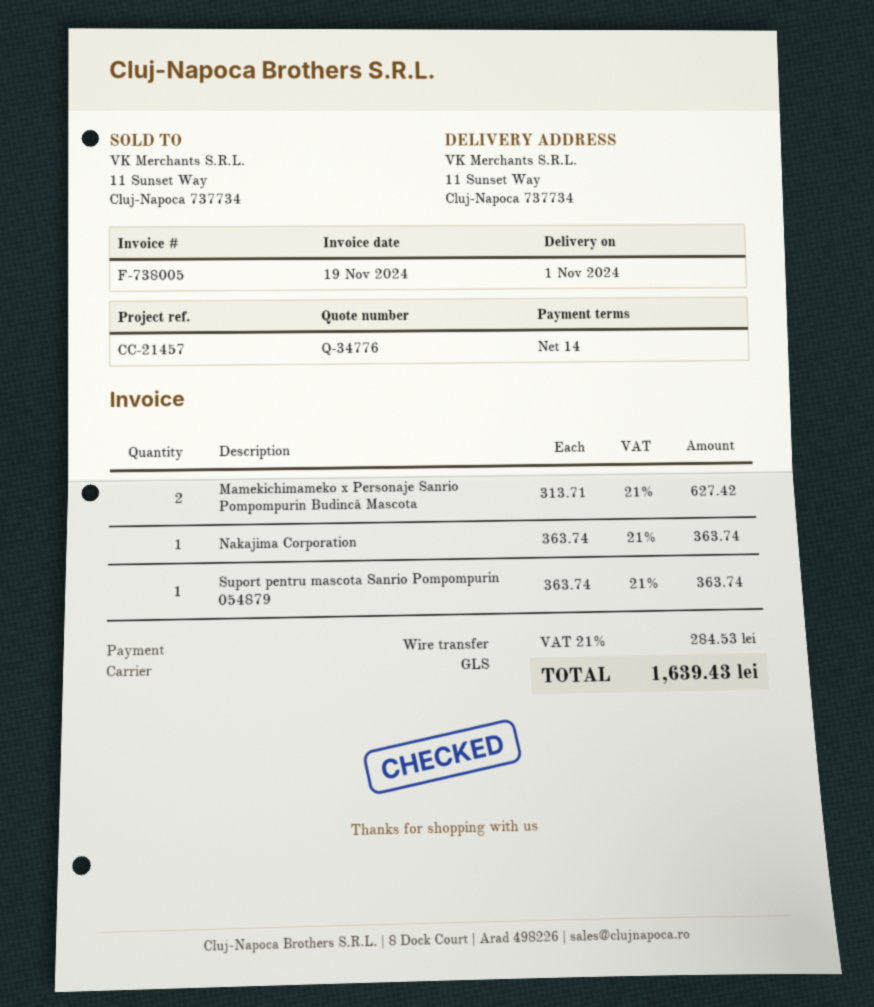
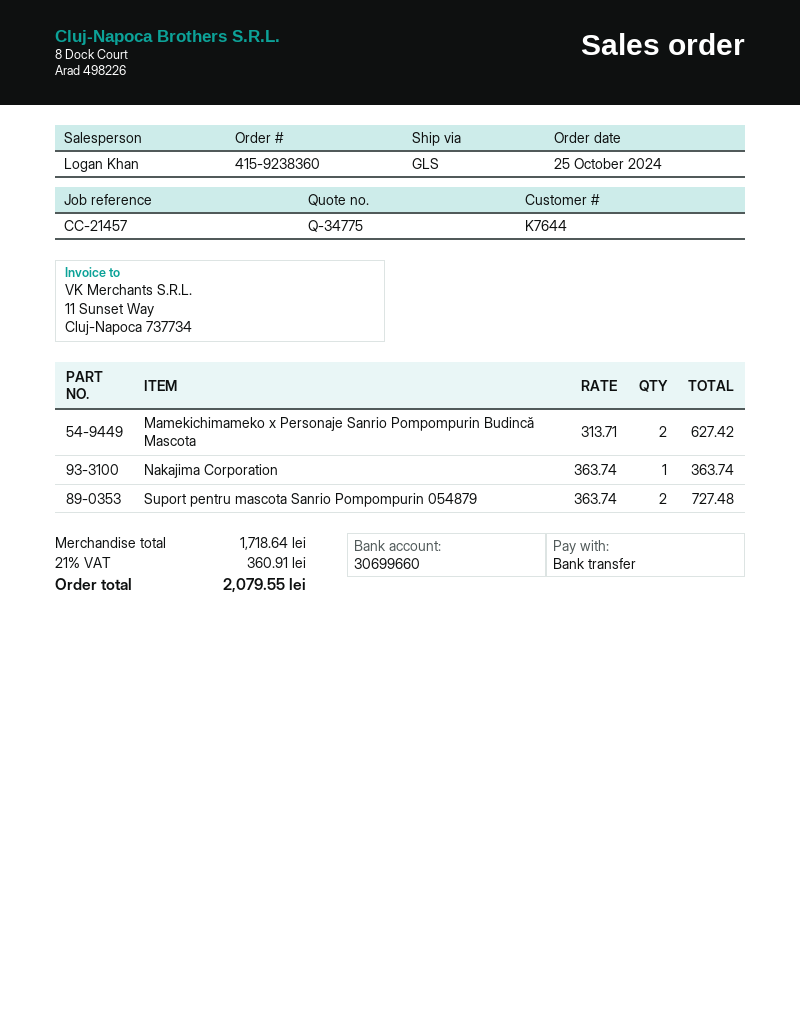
quote number: Q-34776 -> Q-34775
Suport pentru mascota Sanrio Pompompurin 054879: 1 x 363.74 = 363.74 -> 2 x 363.74 = 727.48
tax: 21% = 284.53 -> 21% = 360.91
total: 1639.43 -> 2079.55

